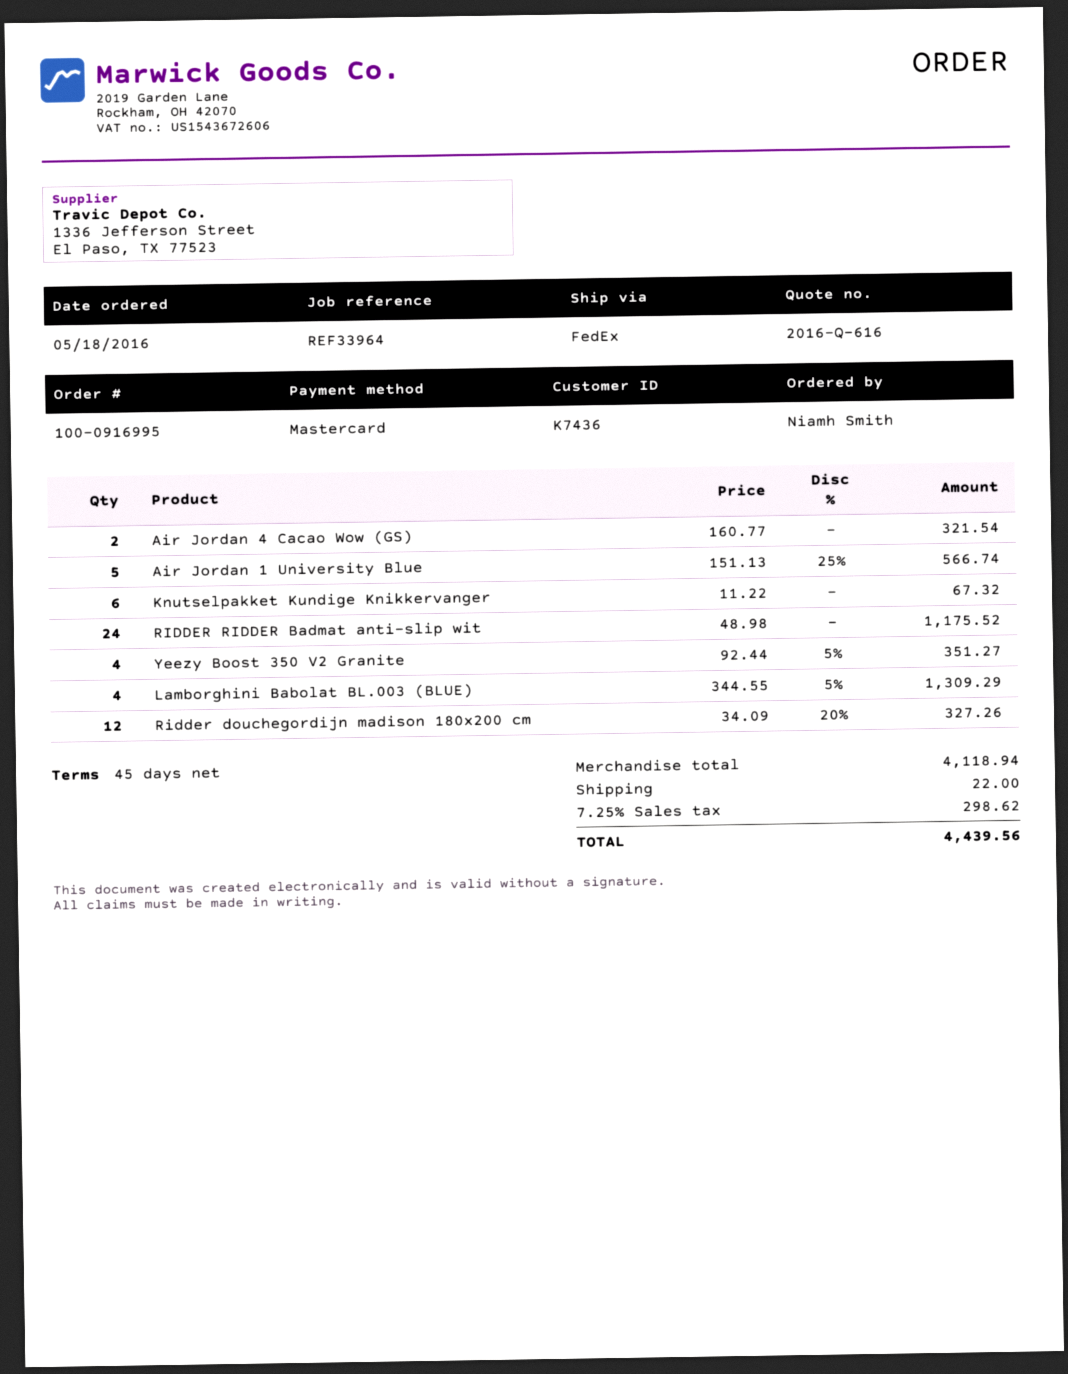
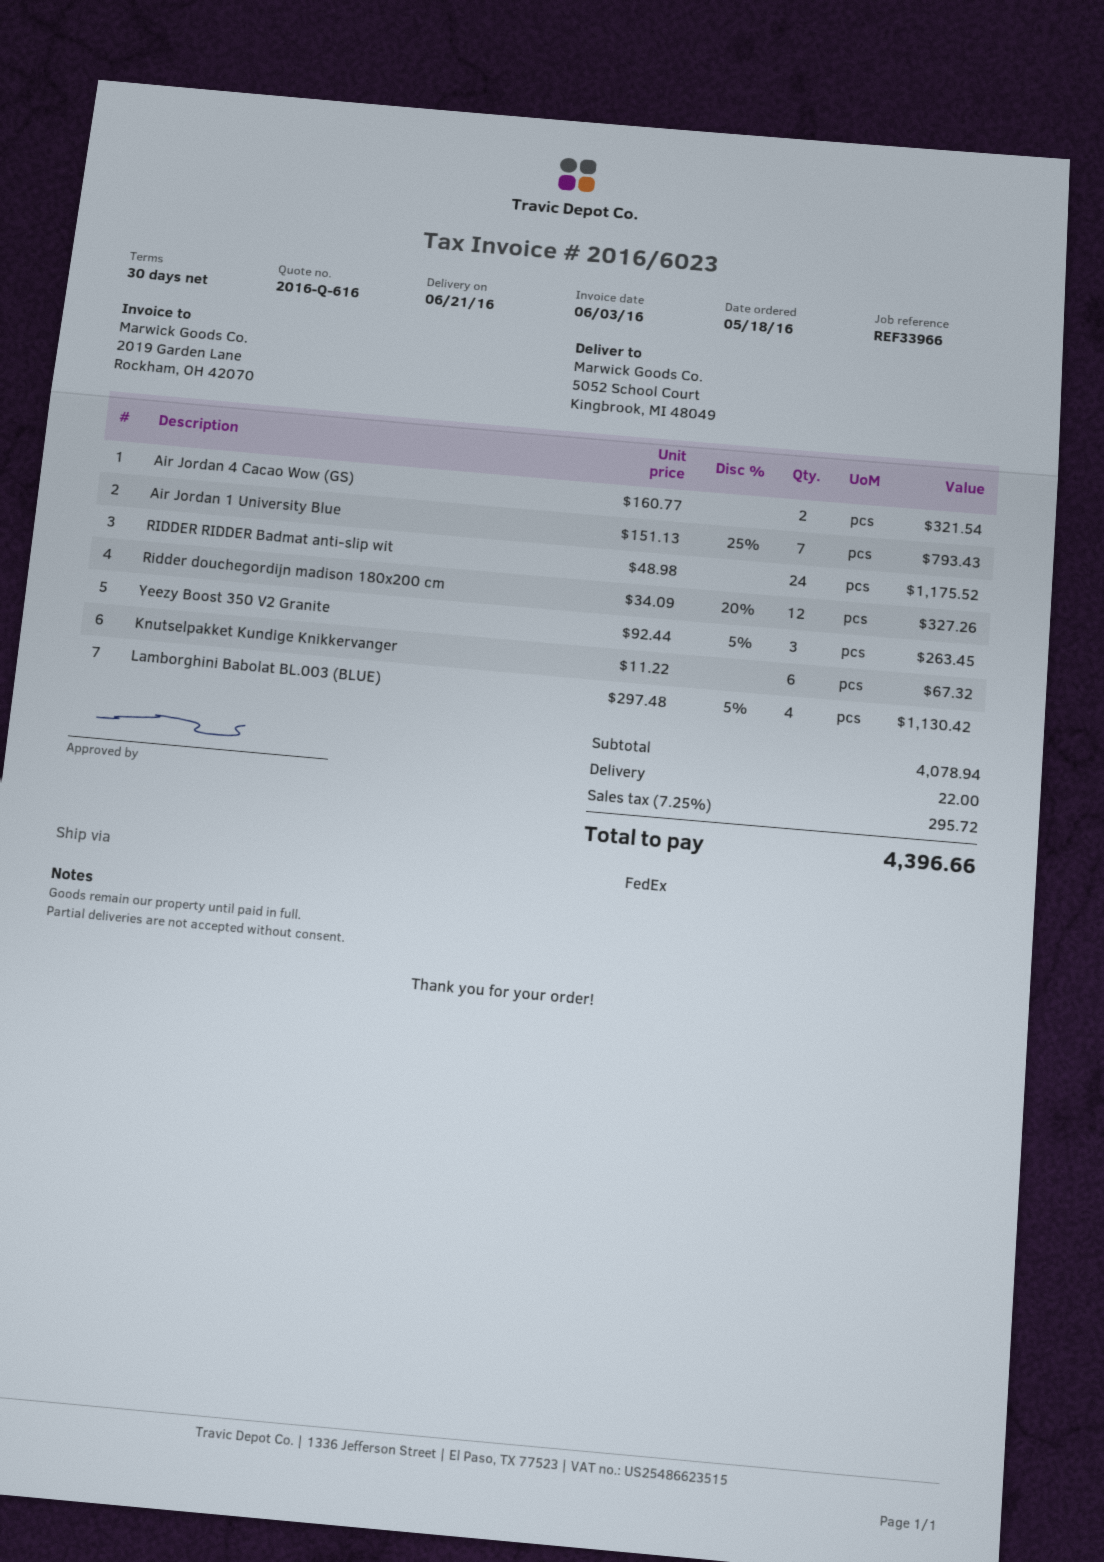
payment terms: 45 days -> 30 days
reference: REF33964 -> REF33966
Air Jordan 1 University Blue: 5 x 151.13 - 25% = 566.74 -> 7 x 151.13 - 25% = 793.43
Yeezy Boost 350 V2 Granite: 4 x 92.44 - 5% = 351.27 -> 3 x 92.44 - 5% = 263.45
Lamborghini Babolat BL.003 (BLUE): 4 x 344.55 - 5% = 1309.29 -> 4 x 297.48 - 5% = 1130.42
subtotal: 4118.94 -> 4078.94
tax: 7.25% = 298.62 -> 7.25% = 295.72
total: 4439.56 -> 4396.66

